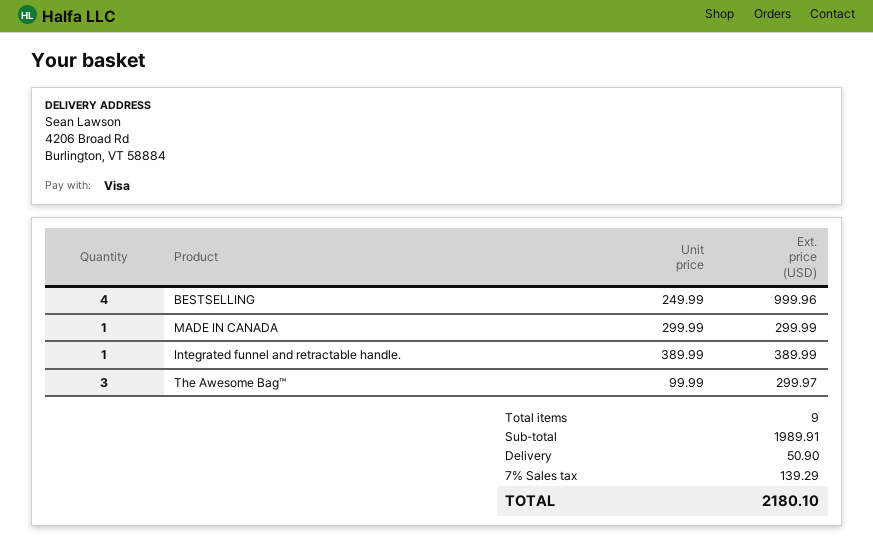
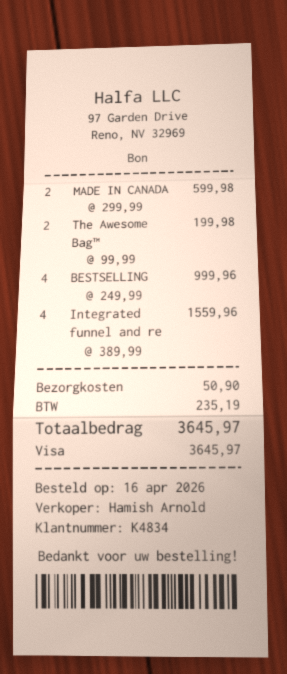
MADE IN CANADA: 1 x 299.99 = 299.99 -> 2 x 299.99 = 599.98
Integrated funnel and retractable handle.: 1 x 389.99 = 389.99 -> 4 x 389.99 = 1559.96
The Awesome Bag™: 3 x 99.99 = 299.97 -> 2 x 99.99 = 199.98
tax: 139.29 -> 235.19
total: 2180.10 -> 3645.97

